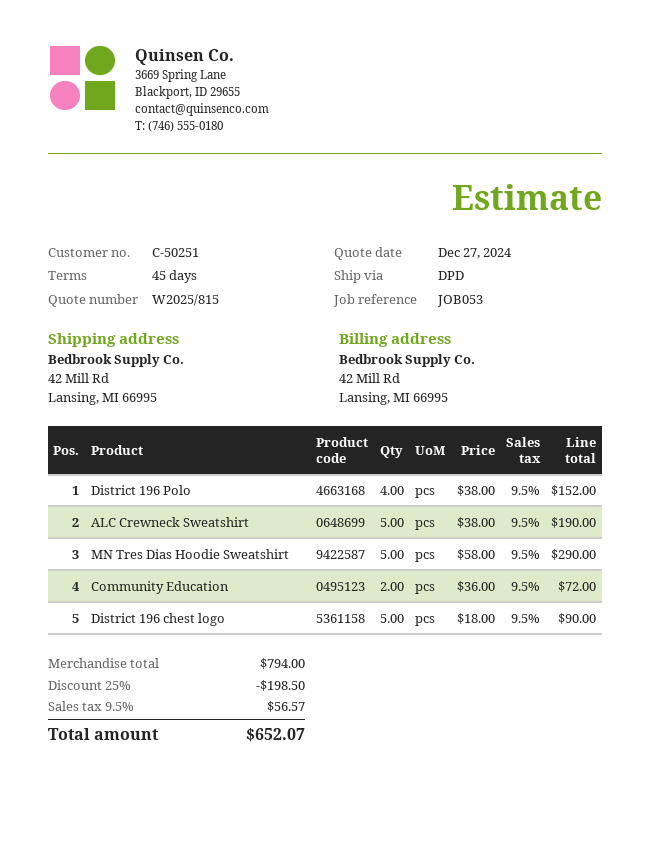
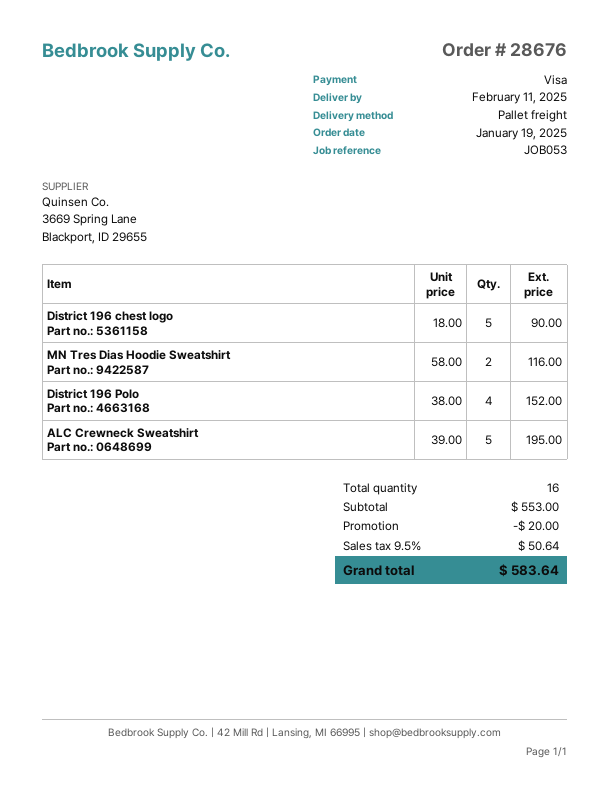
shipping method: DPD -> pallet freight
ALC Crewneck Sweatshirt: 5 x 38.00 = 190.00 -> 5 x 39.00 = 195.00
MN Tres Dias Hoodie Sweatshirt: 5 x 58.00 = 290.00 -> 2 x 58.00 = 116.00
Community Education: 2 x 36.00 = 72.00 -> none
subtotal: 794.00 -> 553.00
discount: 198.50 -> 20.00
tax: 9.5% = 56.57 -> 9.5% = 50.64
total: 652.07 -> 583.64

